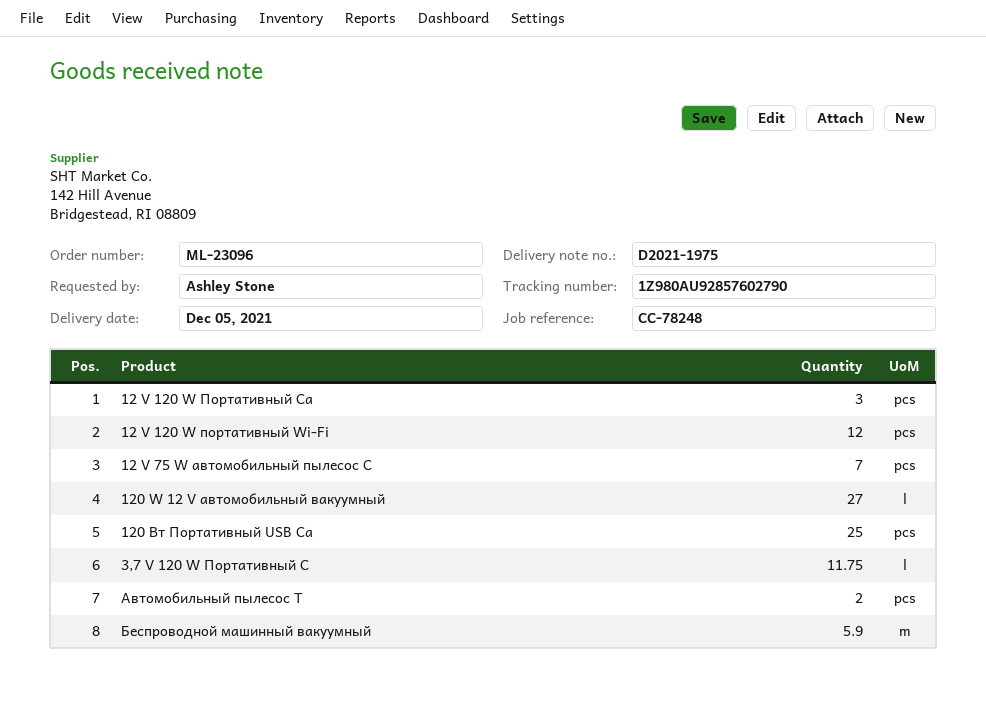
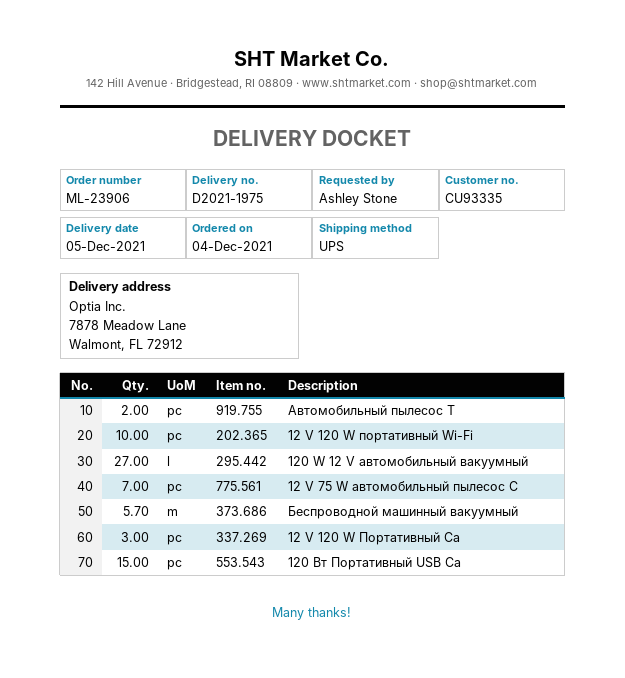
order number: ML-23096 -> ML-23906
12 V 120 W портативный Wi-Fi: 12 -> 10
120 Вт Портативный USB Ca: 25 -> 15
3,7 V 120 W Портативный C: 11.75 -> none
Беспроводной машинный вакуумный: 5.9 -> 5.7

